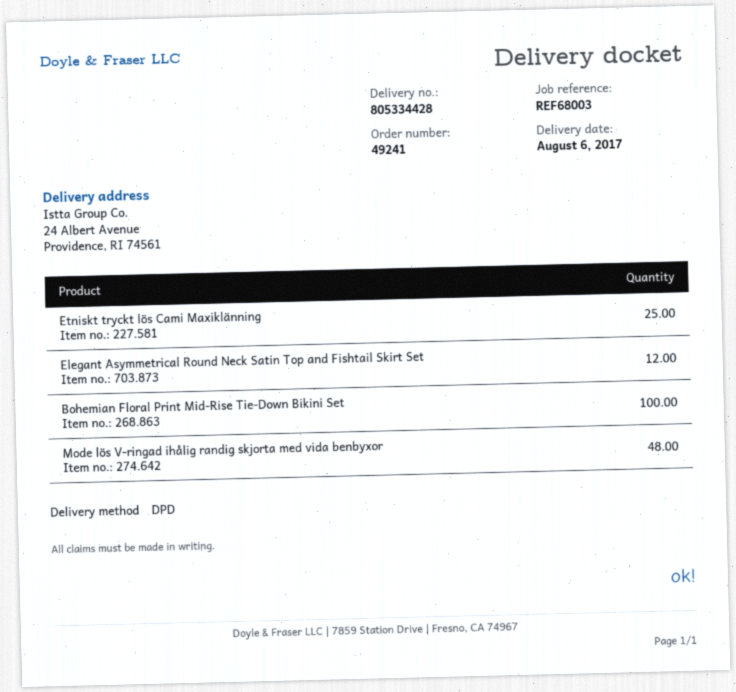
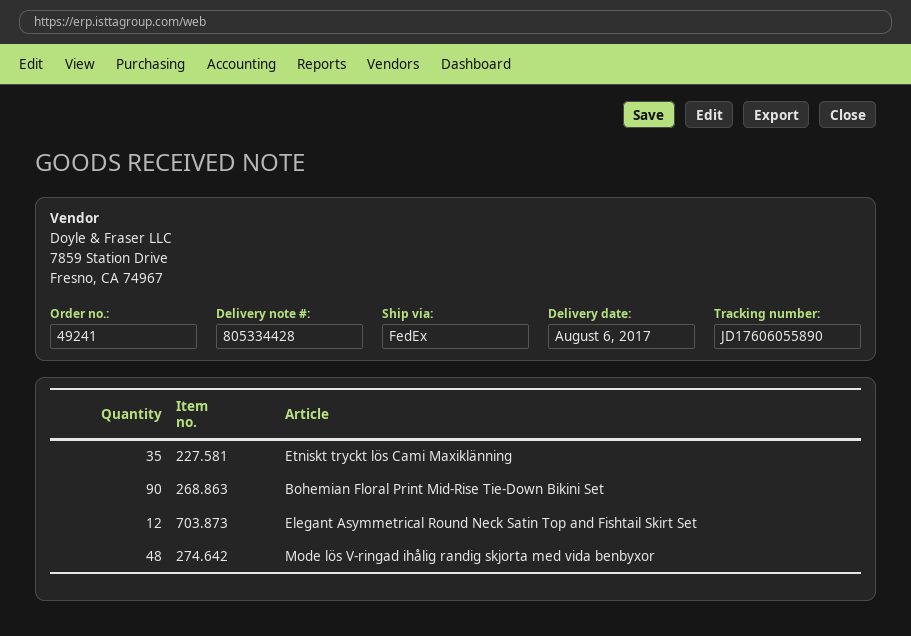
shipping method: DPD -> FedEx
Etniskt tryckt lös Cami Maxiklänning: 25 -> 35
Bohemian Floral Print Mid-Rise Tie-Down Bikini Set: 100 -> 90

